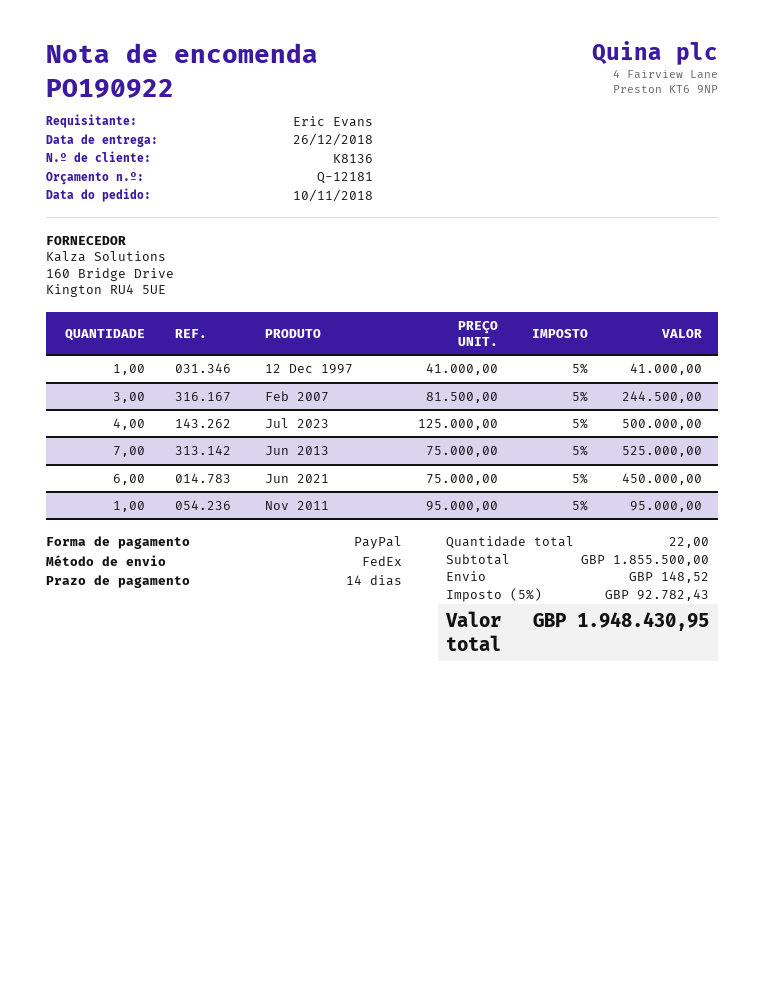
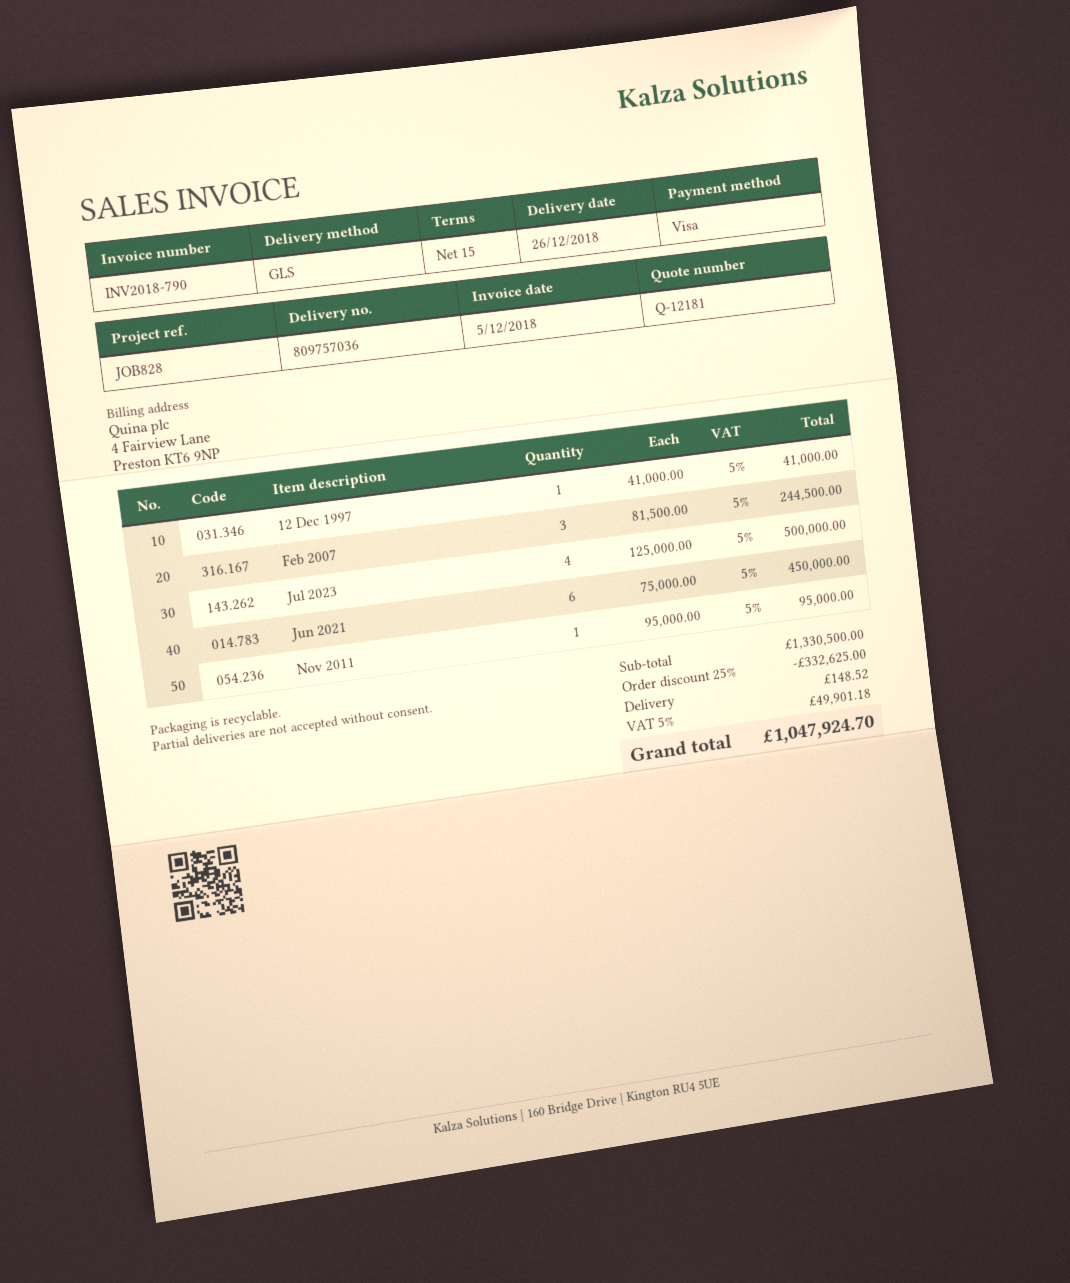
payment terms: 14 days -> 15 days
payment method: PayPal -> Visa
shipping method: FedEx -> GLS
Jun 2013: 7 x 75000.00 = 525000.00 -> none
subtotal: 1855500.00 -> 1330500.00
discount: none -> 25% = 332625.00
tax: 5% = 92782.43 -> 5% = 49901.18
total: 1948430.95 -> 1047924.70

